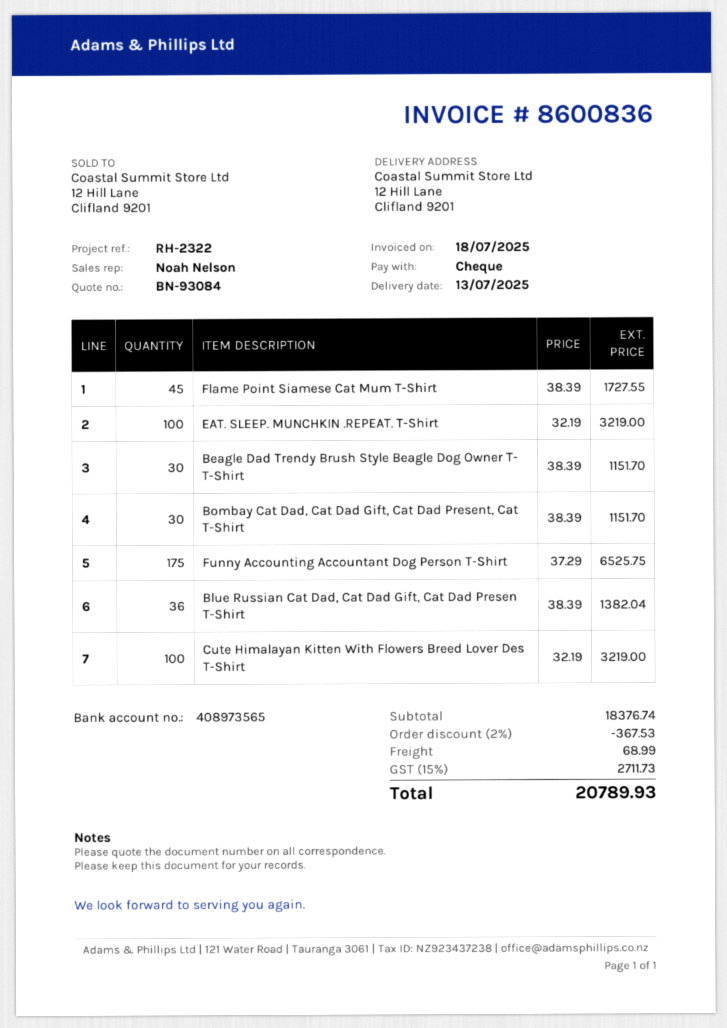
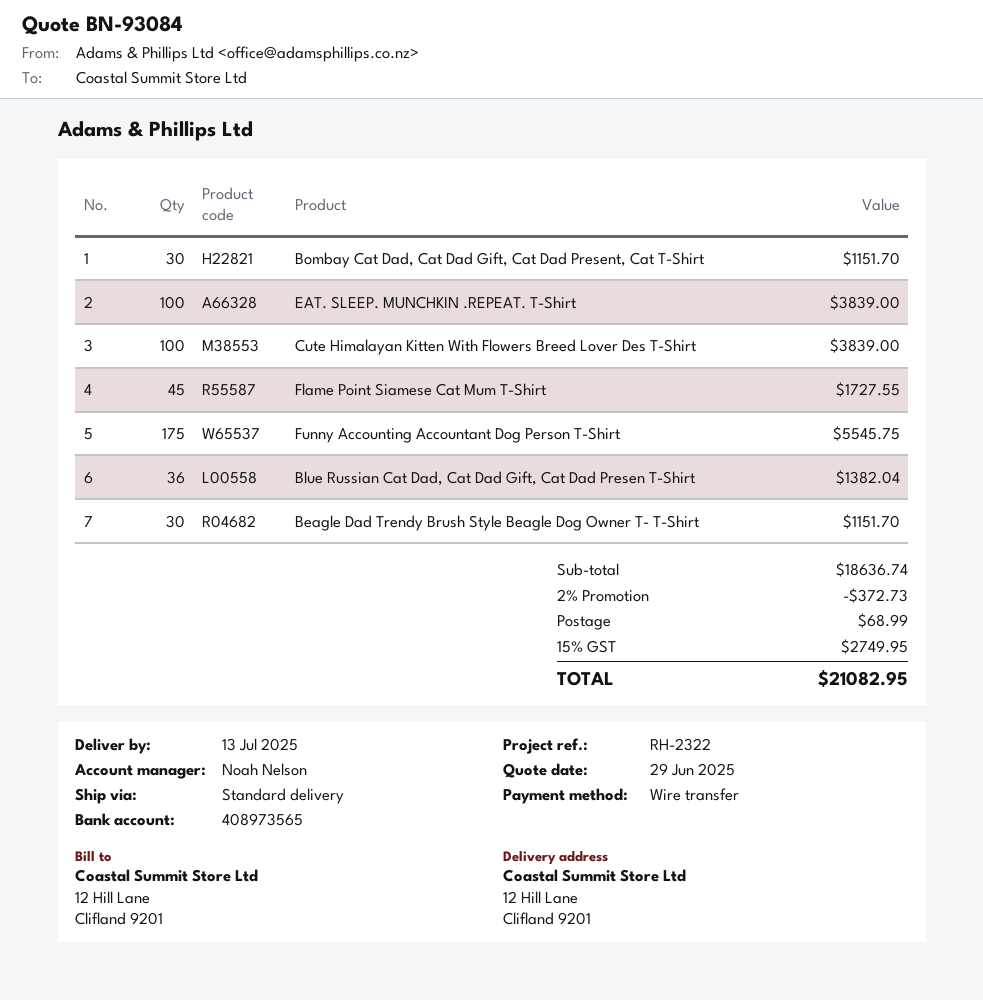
payment method: cheque -> bank transfer
EAT. SLEEP. MUNCHKIN .REPEAT. T-Shirt: 100 for 3219.00 -> 100 for 3839.00
Funny Accounting Accountant Dog Person T-Shirt: 175 for 6525.75 -> 175 for 5545.75
Cute Himalayan Kitten With Flowers Breed Lover Des T-Shirt: 100 for 3219.00 -> 100 for 3839.00
subtotal: 18376.74 -> 18636.74
discount: 2% = 367.53 -> 2% = 372.73
tax: 15% = 2711.73 -> 15% = 2749.95
total: 20789.93 -> 21082.95

